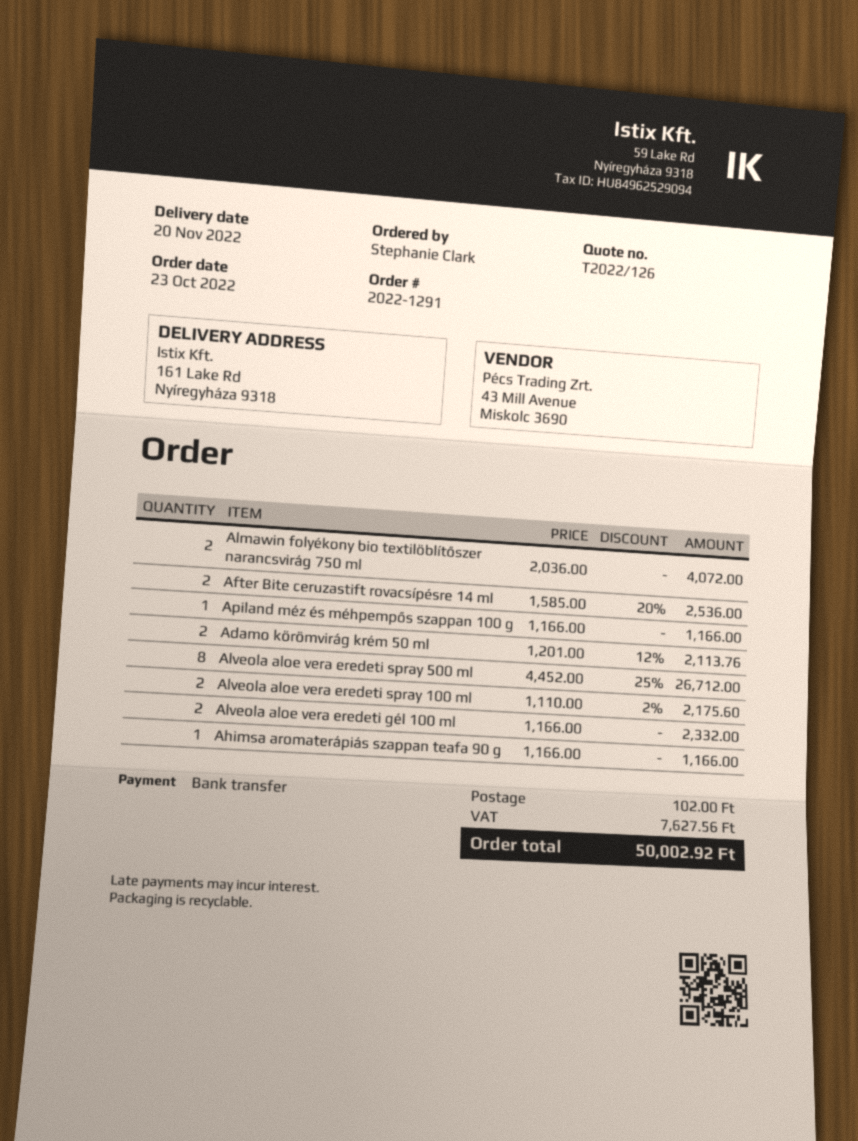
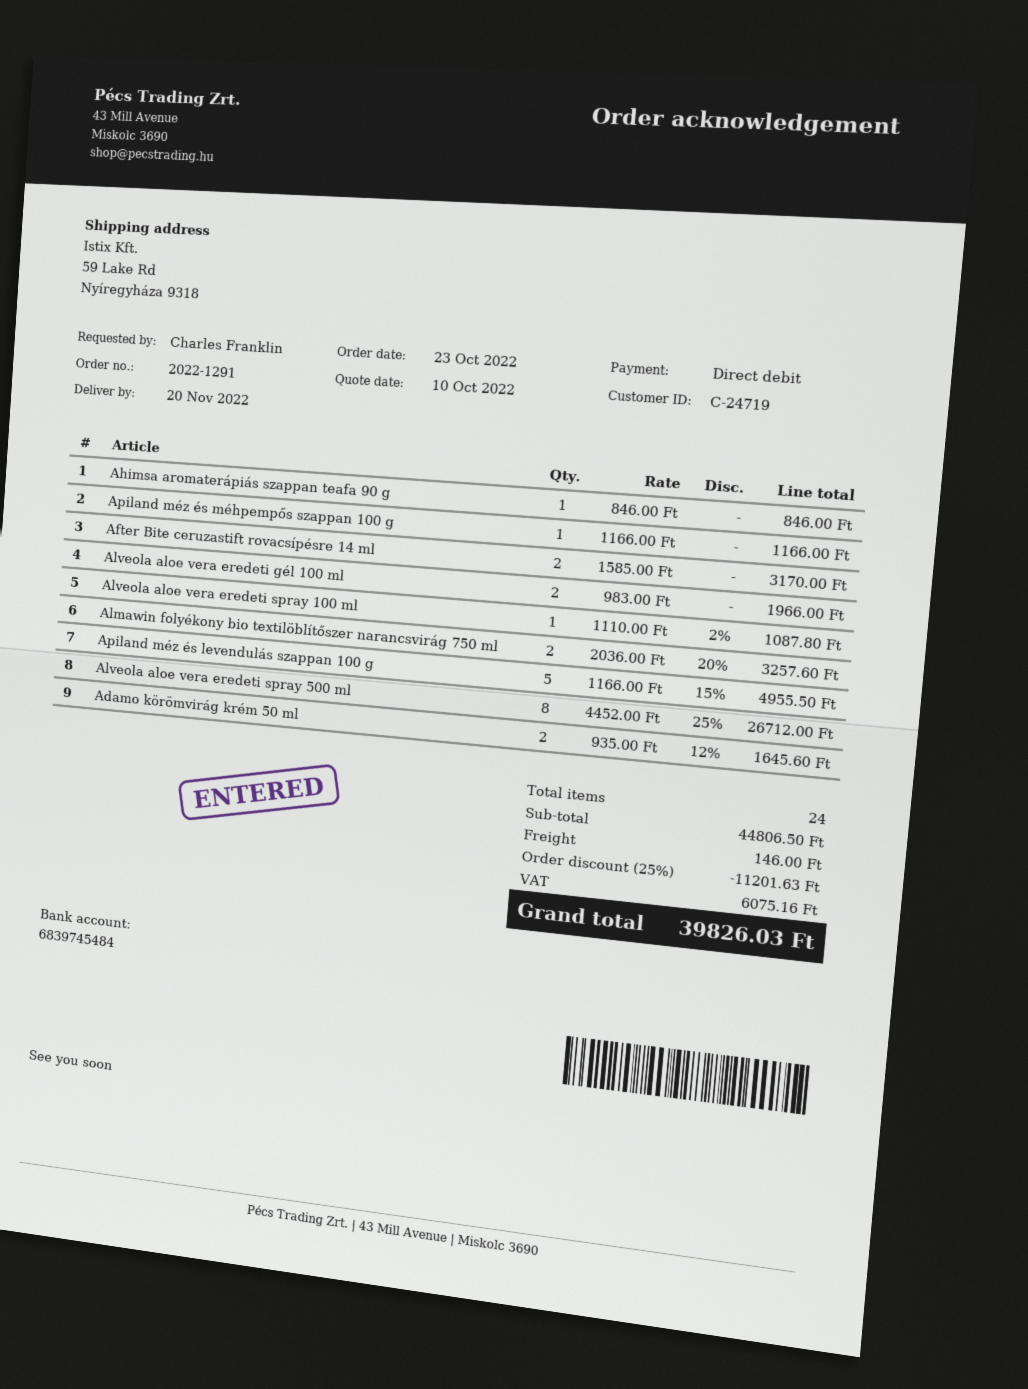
ordered by: Stephanie Clark -> Charles Franklin
payment method: bank transfer -> direct debit
ship to: 161 Lake Rd, Nyíregyháza 9318 -> 59 Lake Rd, Nyíregyháza 9318
Almawin folyékony bio textilöblítőszer narancsvirág 750 ml: 2 x 2036.00 = 4072.00 -> 2 x 2036.00 - 20% = 3257.60
After Bite ceruzastift rovacsípésre 14 ml: 2 x 1585.00 - 20% = 2536.00 -> 2 x 1585.00 = 3170.00
Adamo körömvirág krém 50 ml: 2 x 1201.00 - 12% = 2113.76 -> 2 x 935.00 - 12% = 1645.60
Alveola aloe vera eredeti spray 100 ml: 2 x 1110.00 - 2% = 2175.60 -> 1 x 1110.00 - 2% = 1087.80
Alveola aloe vera eredeti gél 100 ml: 2 x 1166.00 = 2332.00 -> 2 x 983.00 = 1966.00
Ahimsa aromaterápiás szappan teafa 90 g: 1 x 1166.00 = 1166.00 -> 1 x 846.00 = 846.00
Apiland méz és levendulás szappan 100 g: none -> 5 x 1166.00 - 15% = 4955.50
discount: none -> 25% = 11201.63
shipping: 102.00 -> 146.00
tax: 7627.56 -> 6075.16
total: 50002.92 -> 39826.03

